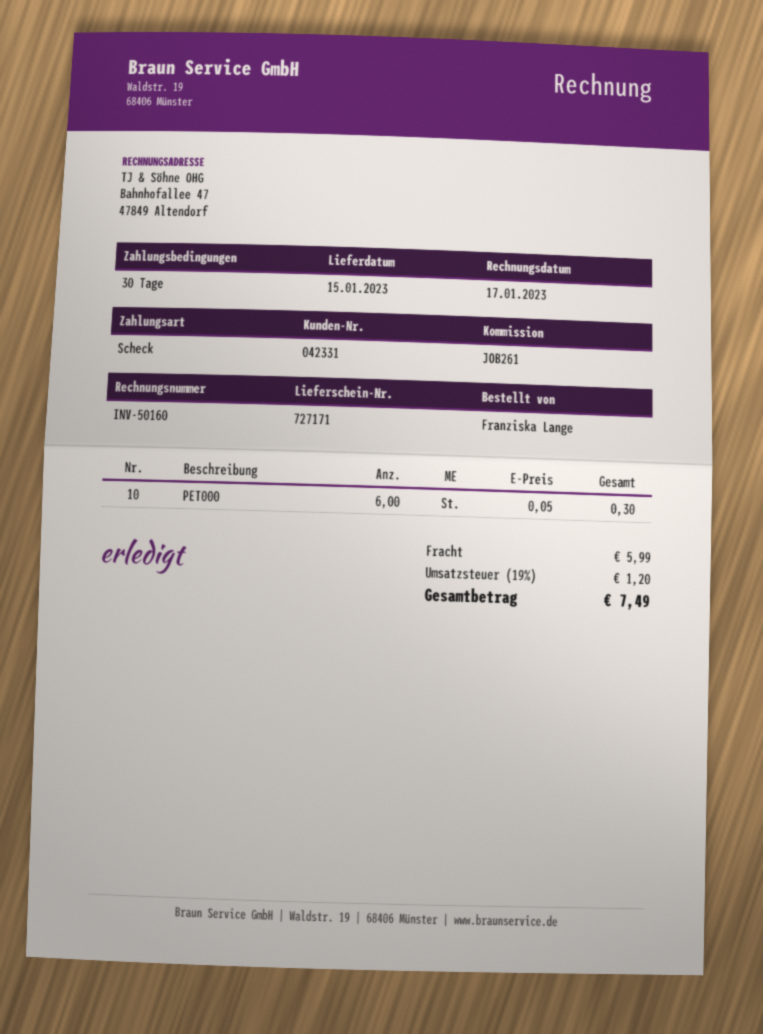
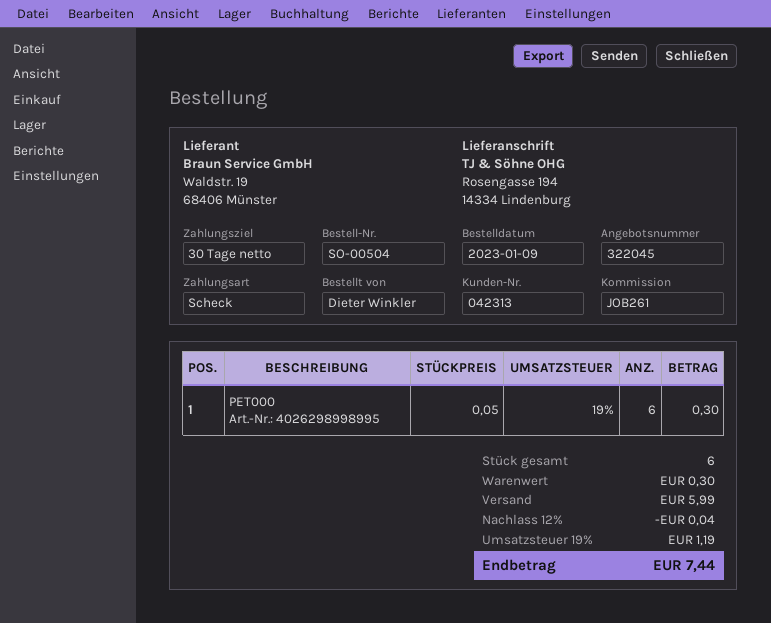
customer number: 042331 -> 042313
ordered by: Franziska Lange -> Dieter Winkler
discount: none -> 12% = 0.04
tax: 19% = 1.20 -> 19% = 1.19
total: 7.49 -> 7.44

